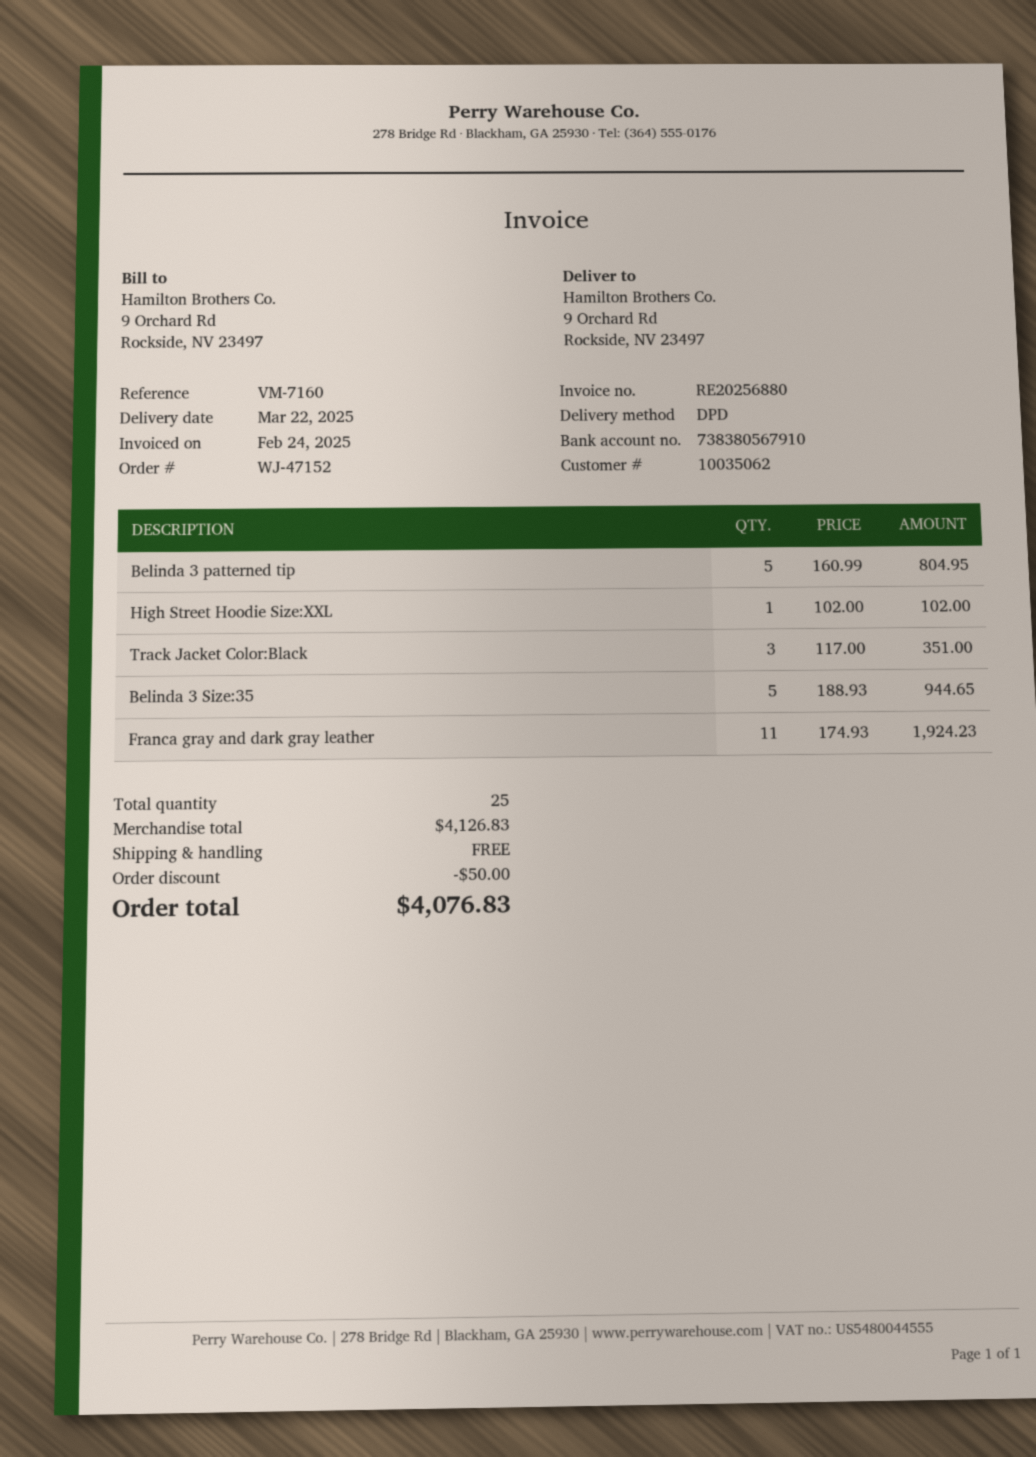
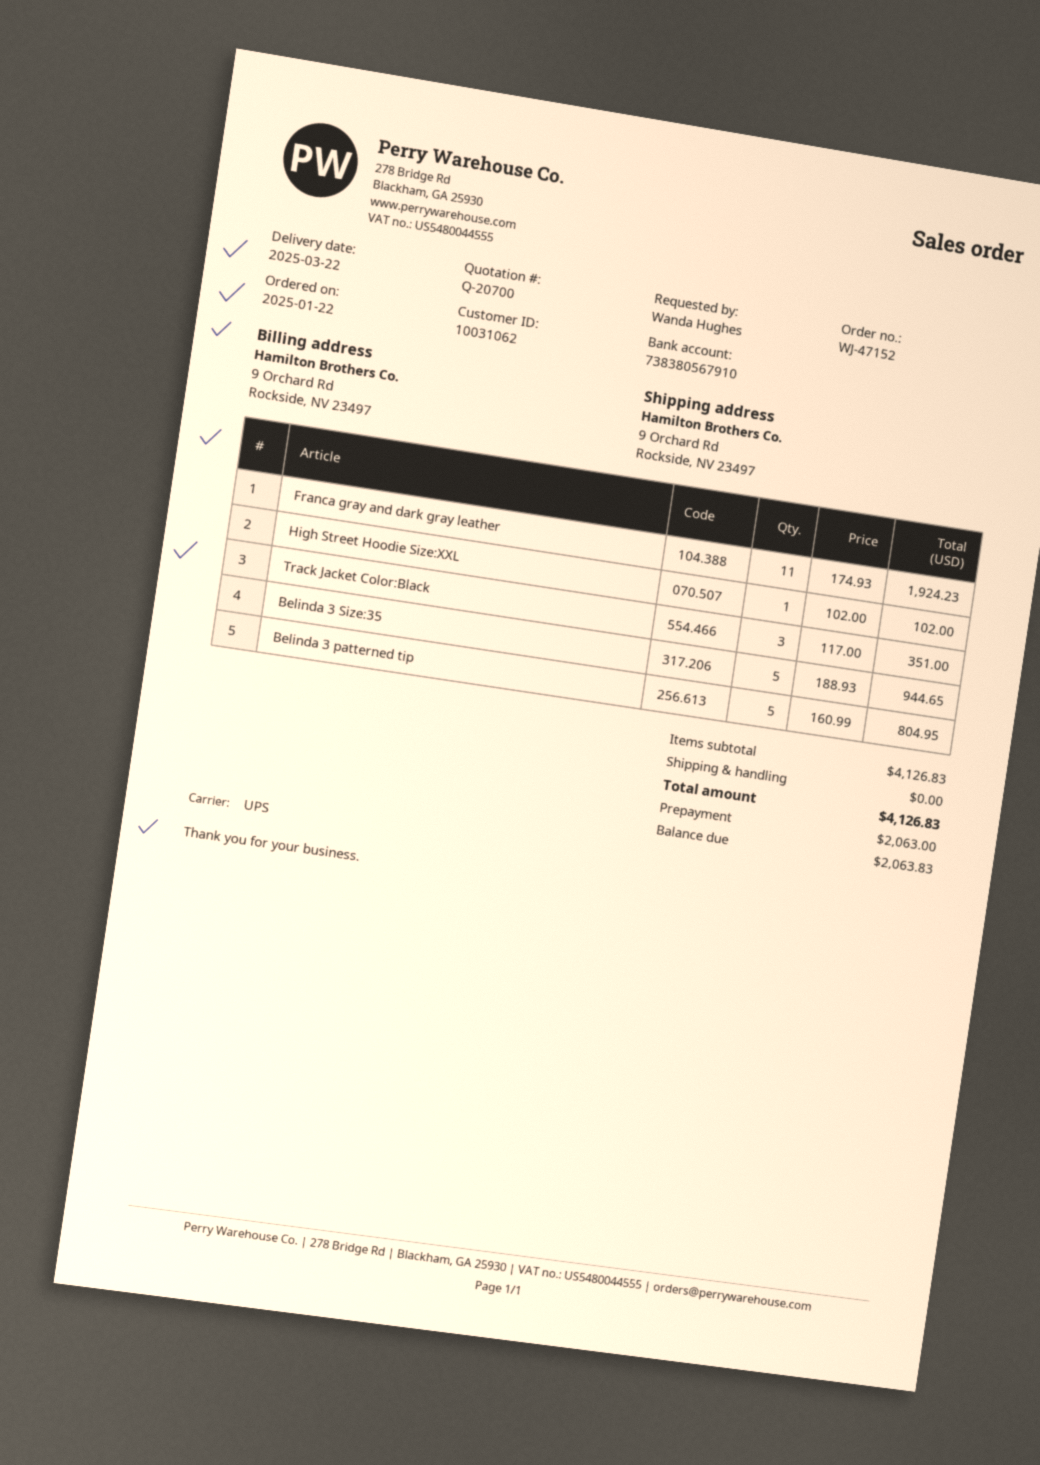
customer number: 10035062 -> 10031062
shipping method: DPD -> UPS
discount: 50.00 -> none
total: 4076.83 -> 4126.83

